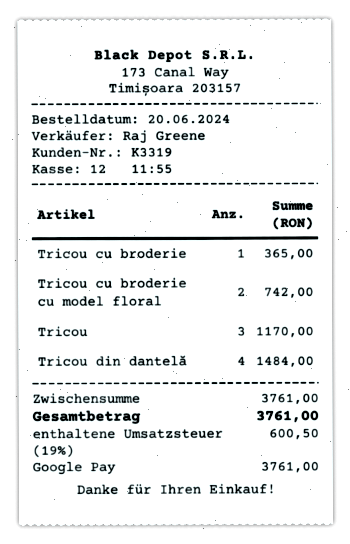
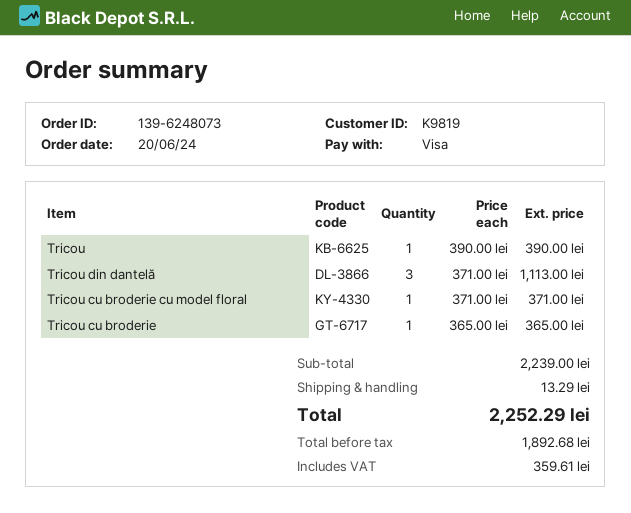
customer number: K3319 -> K9819
payment method: Google Pay -> Visa
Tricou cu broderie cu model floral: 2 for 742.00 -> 1 for 371.00
Tricou: 3 for 1170.00 -> 1 for 390.00
Tricou din dantelă: 4 for 1484.00 -> 3 for 1113.00
subtotal: 3761.00 -> 2239.00
shipping: none -> 13.29
tax: 600.50 -> 359.61
total: 3761.00 -> 2252.29

